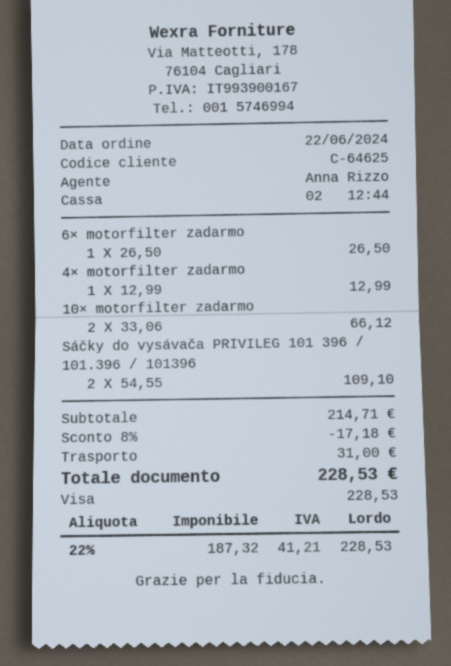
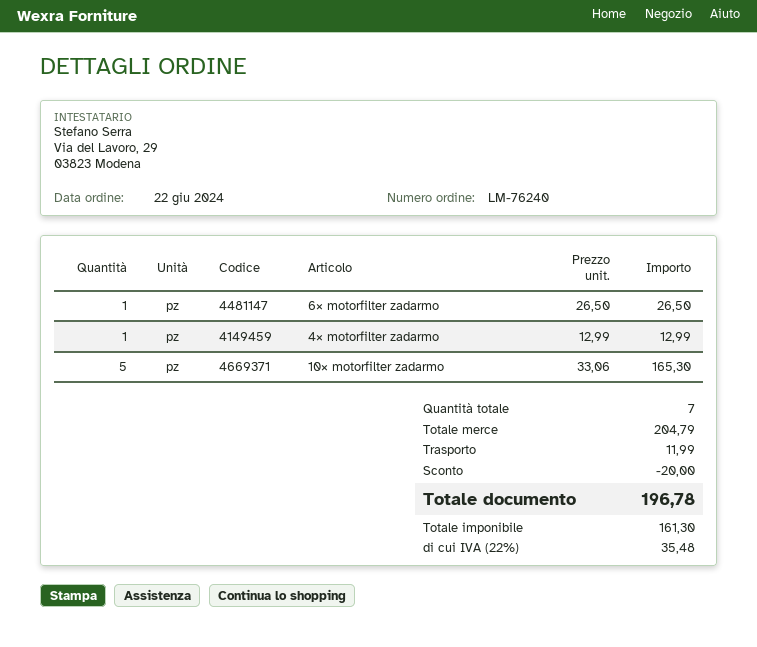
10× motorfilter zadarmo: 2 x 33.06 = 66.12 -> 5 x 33.06 = 165.30
Sáčky do vysávača PRIVILEG 101 396 / 101.396 / 101396: 2 x 54.55 = 109.10 -> none
subtotal: 214.71 -> 204.79
discount: 17.18 -> 20.00
shipping: 31.00 -> 11.99
net: 187.32 -> 161.30
tax: 22% = 41.21 -> 22% = 35.48
total: 228.53 -> 196.78

